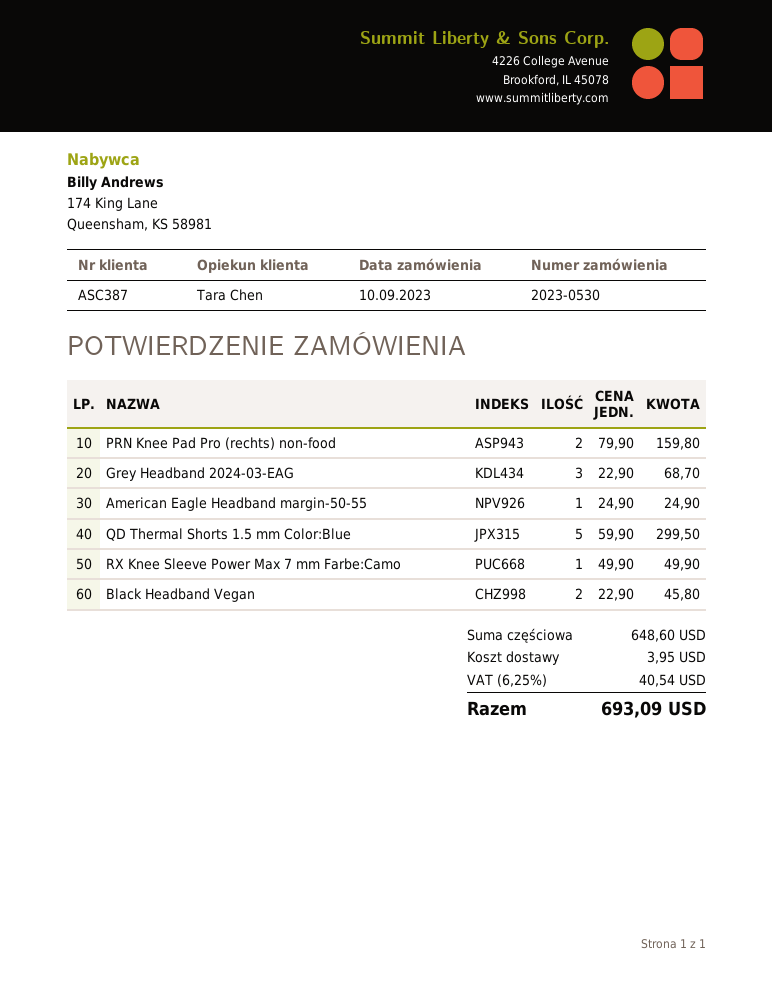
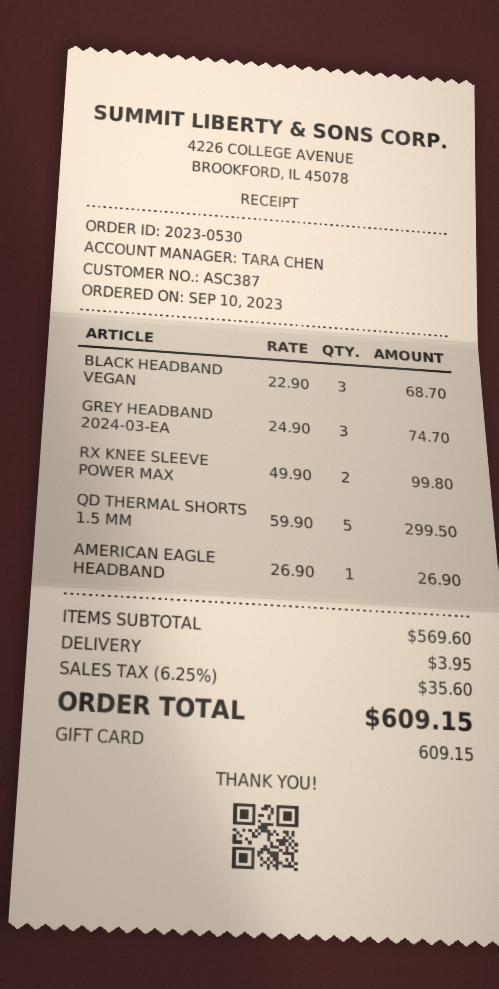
PRN Knee Pad Pro (rechts) non-food: 2 x 79.90 = 159.80 -> none
Grey Headband 2024-03-EAG: 3 x 22.90 = 68.70 -> 3 x 24.90 = 74.70
American Eagle Headband margin-50-55: 1 x 24.90 = 24.90 -> 1 x 26.90 = 26.90
RX Knee Sleeve Power Max 7 mm Farbe:Camo: 1 x 49.90 = 49.90 -> 2 x 49.90 = 99.80
Black Headband Vegan: 2 x 22.90 = 45.80 -> 3 x 22.90 = 68.70
subtotal: 648.60 -> 569.60
tax: 6.25% = 40.54 -> 6.25% = 35.60
total: 693.09 -> 609.15

